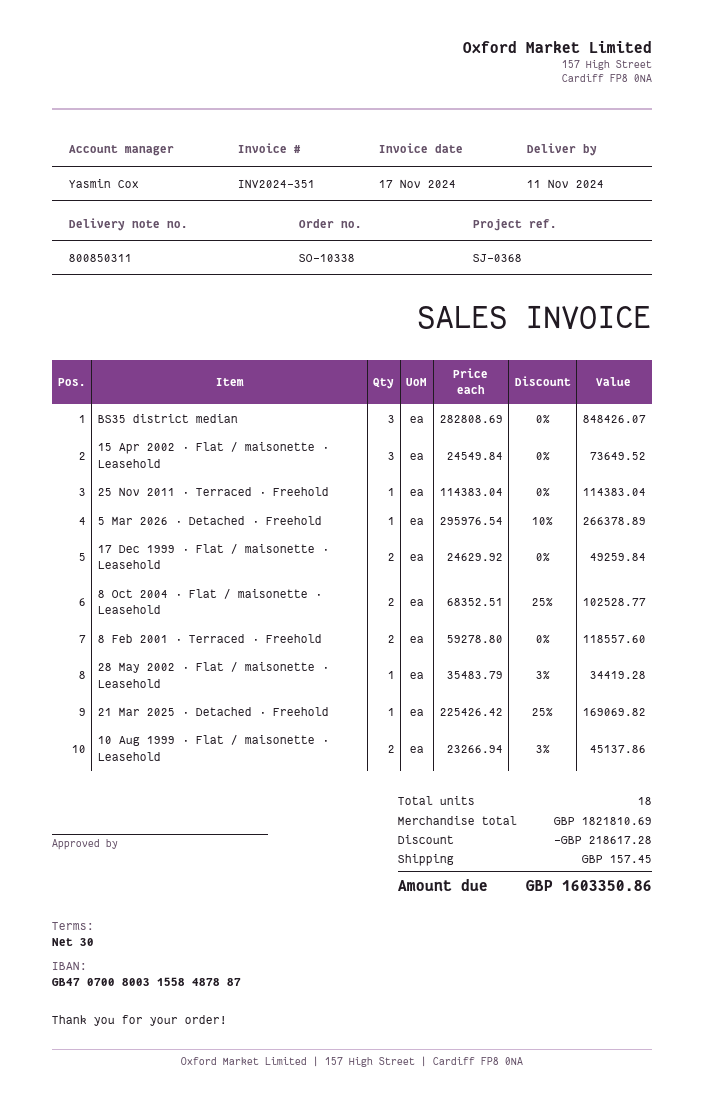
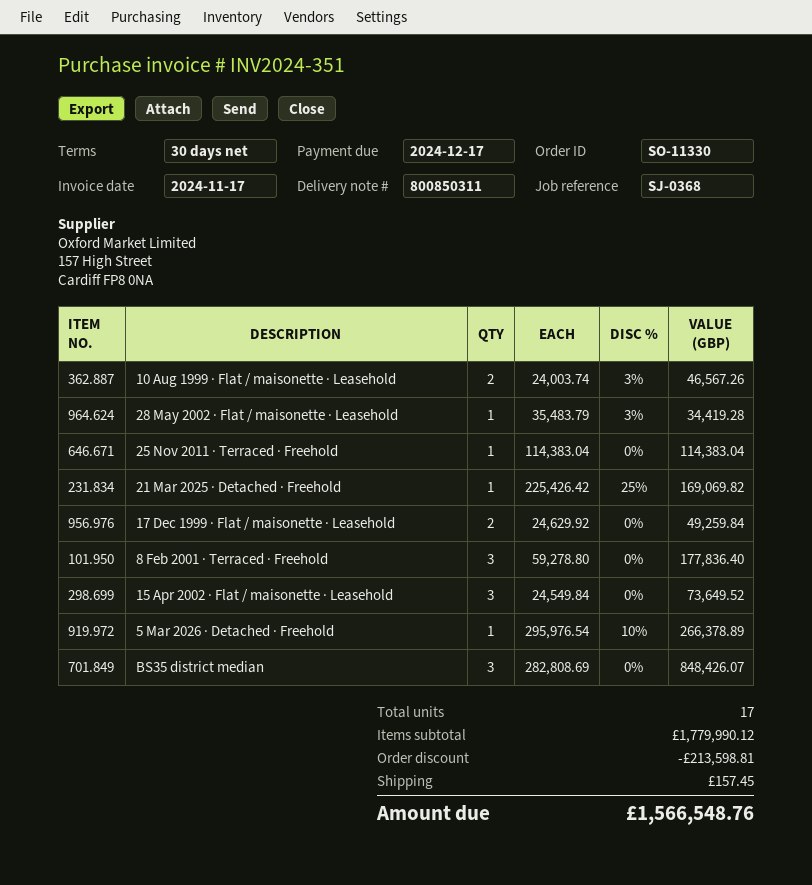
order number: SO-10338 -> SO-11330
8 Oct 2004 · Flat / maisonette · Leasehold: 2 x 68352.51 - 25% = 102528.77 -> none
8 Feb 2001 · Terraced · Freehold: 2 x 59278.80 = 118557.60 -> 3 x 59278.80 = 177836.40
10 Aug 1999 · Flat / maisonette · Leasehold: 2 x 23266.94 - 3% = 45137.86 -> 2 x 24003.74 - 3% = 46567.26
total quantity: 18 -> 17
subtotal: 1821810.69 -> 1779990.12
discount: 218617.28 -> 213598.81
total: 1603350.86 -> 1566548.76

